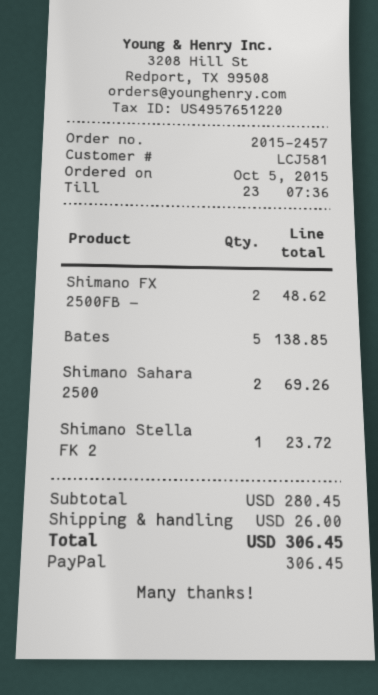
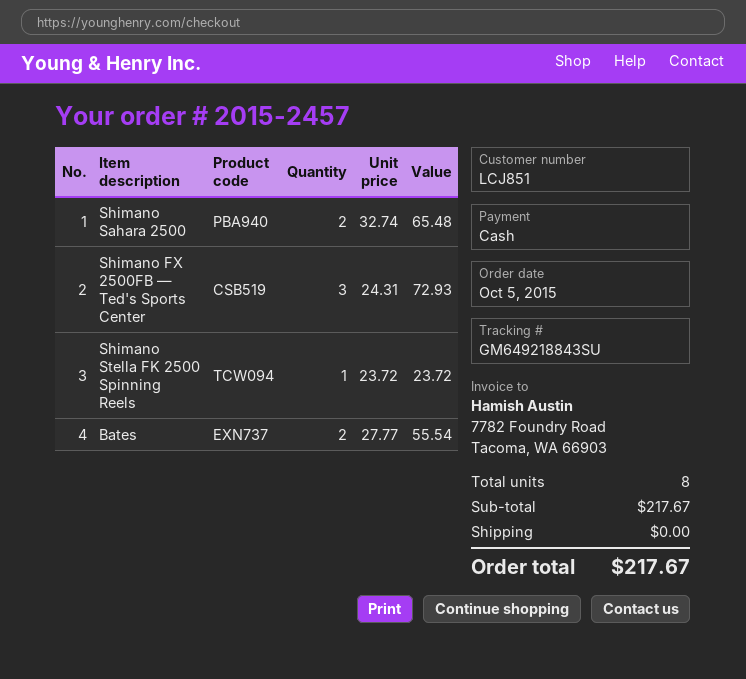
customer number: LCJ581 -> LCJ851
payment method: PayPal -> cash
Shimano FX 2500FB —: 2 for 48.62 -> 3 for 72.93
Bates: 5 for 138.85 -> 2 for 55.54
Shimano Sahara 2500: 2 for 69.26 -> 2 for 65.48
subtotal: 280.45 -> 217.67
shipping: 26.00 -> 0.00
total: 306.45 -> 217.67

